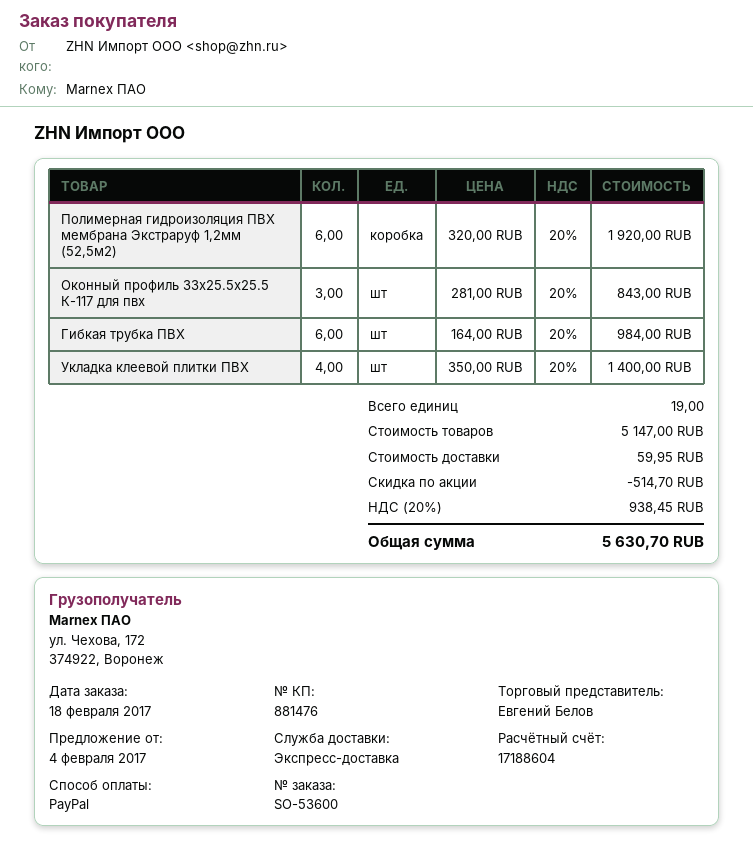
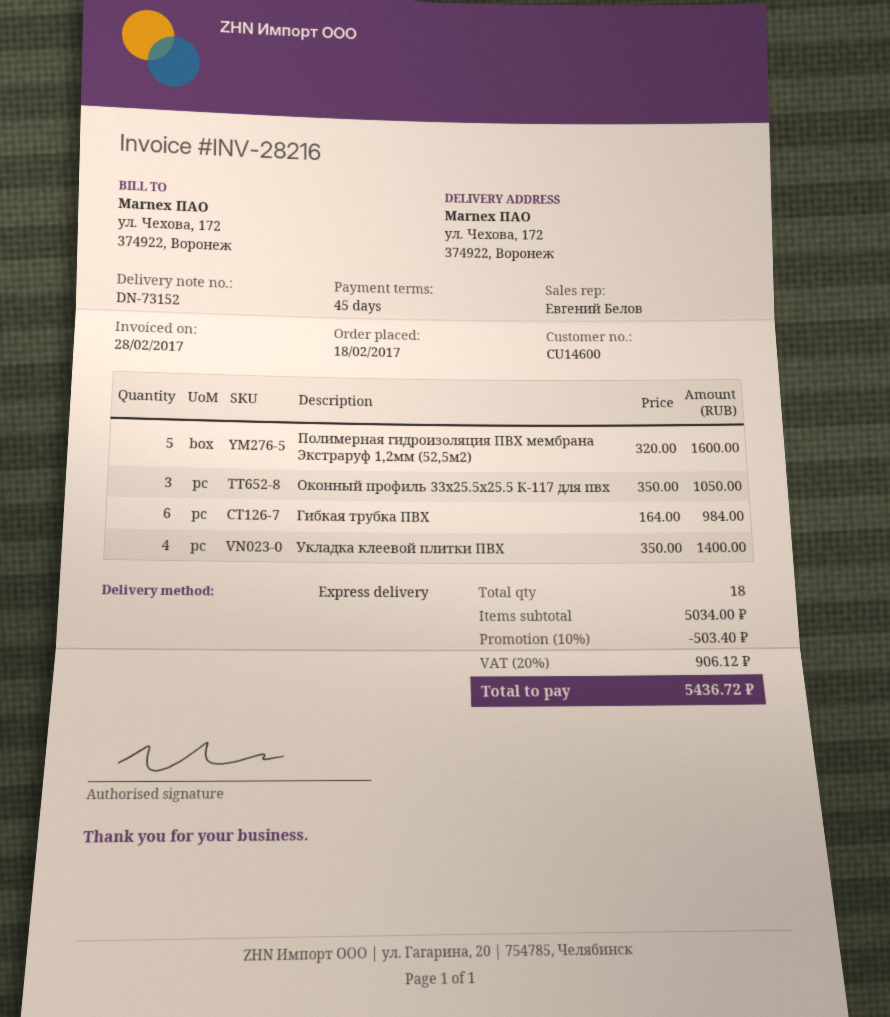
Полимерная гидроизоляция ПВХ мембрана Экстраруф 1,2мм (52,5м2): 6 x 320.00 = 1920.00 -> 5 x 320.00 = 1600.00
Оконный профиль 33х25.5х25.5 К-117 для пвх: 3 x 281.00 = 843.00 -> 3 x 350.00 = 1050.00
total quantity: 19 -> 18
subtotal: 5147.00 -> 5034.00
discount: 514.70 -> 503.40
shipping: 59.95 -> none
tax: 20% = 938.45 -> 20% = 906.12
total: 5630.70 -> 5436.72

